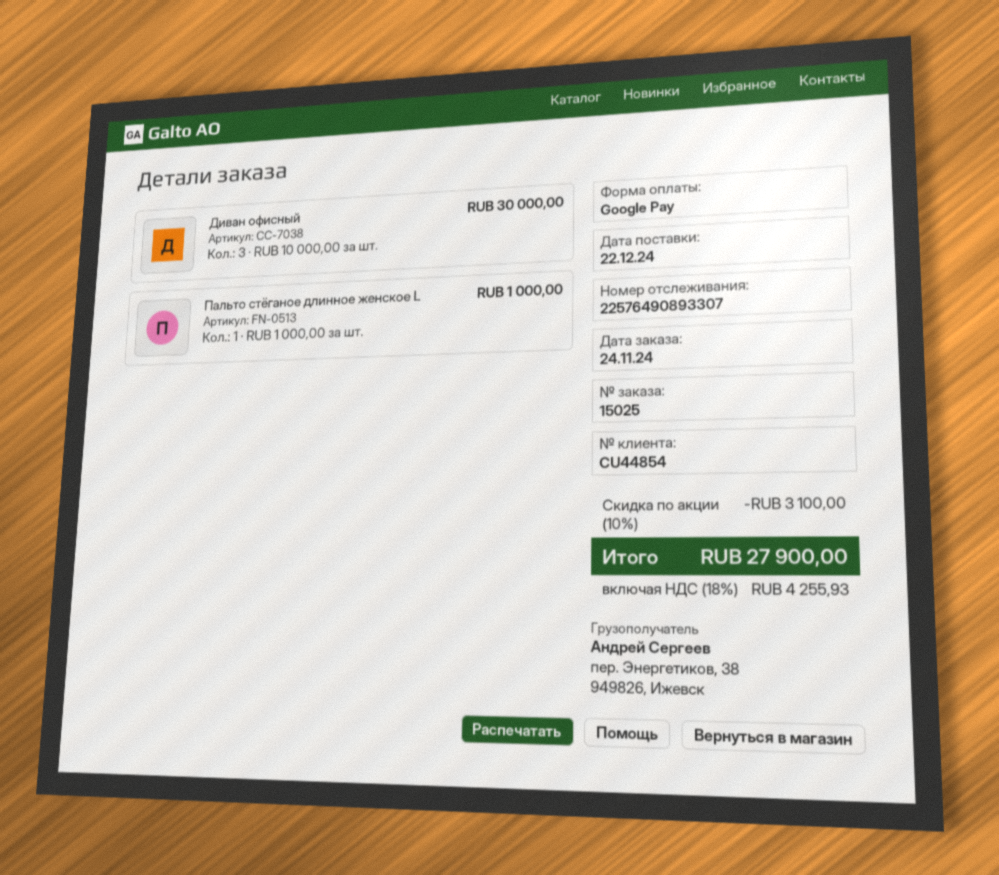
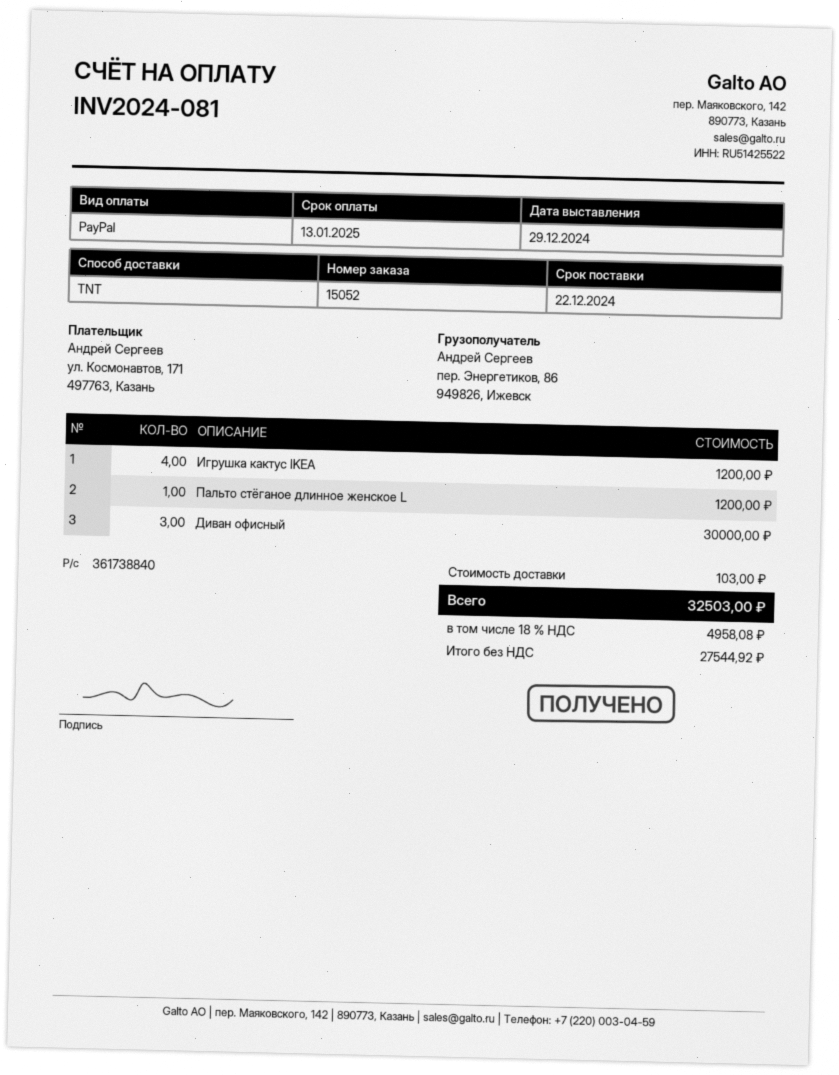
order number: 15025 -> 15052
payment method: Google Pay -> PayPal
ship to: пер. Энергетиков, 38, 949826, Ижевск -> пер. Энергетиков, 86, 949826, Ижевск
Пальто стёганое длинное женское L: 1 for 1000.00 -> 1 for 1200.00
Игрушка кактус IKEA: none -> 4 for 1200.00
discount: 10% = 3100.00 -> none
shipping: none -> 103.00
tax: 18% = 4255.93 -> 18% = 4958.08
total: 27900.00 -> 32503.00

